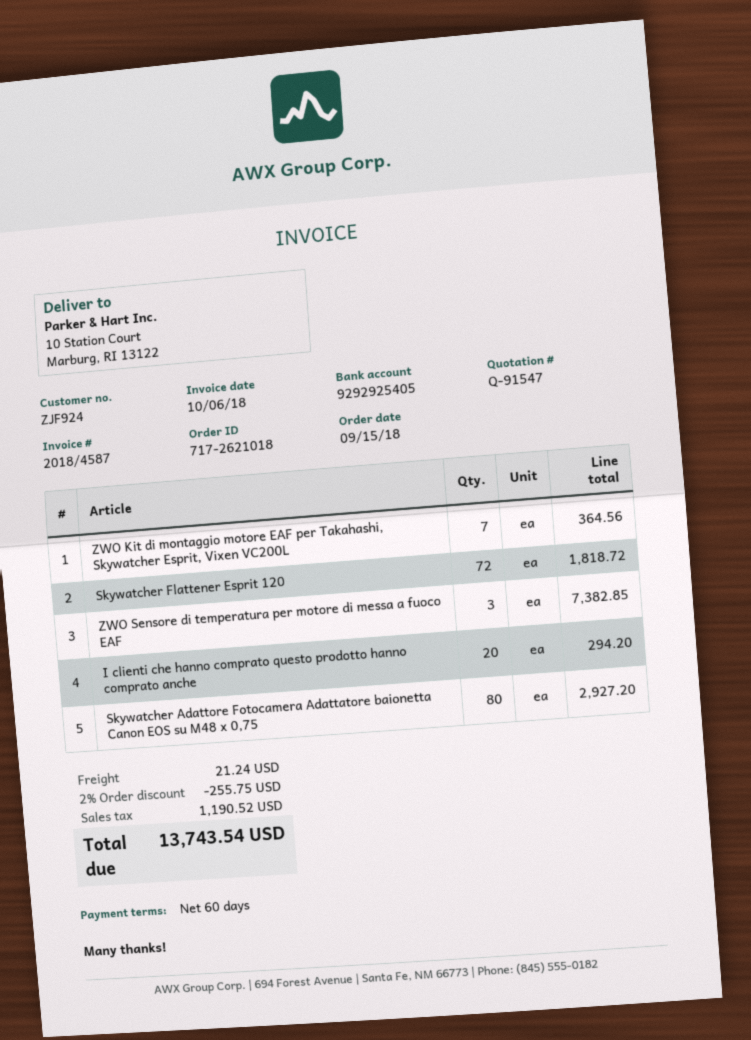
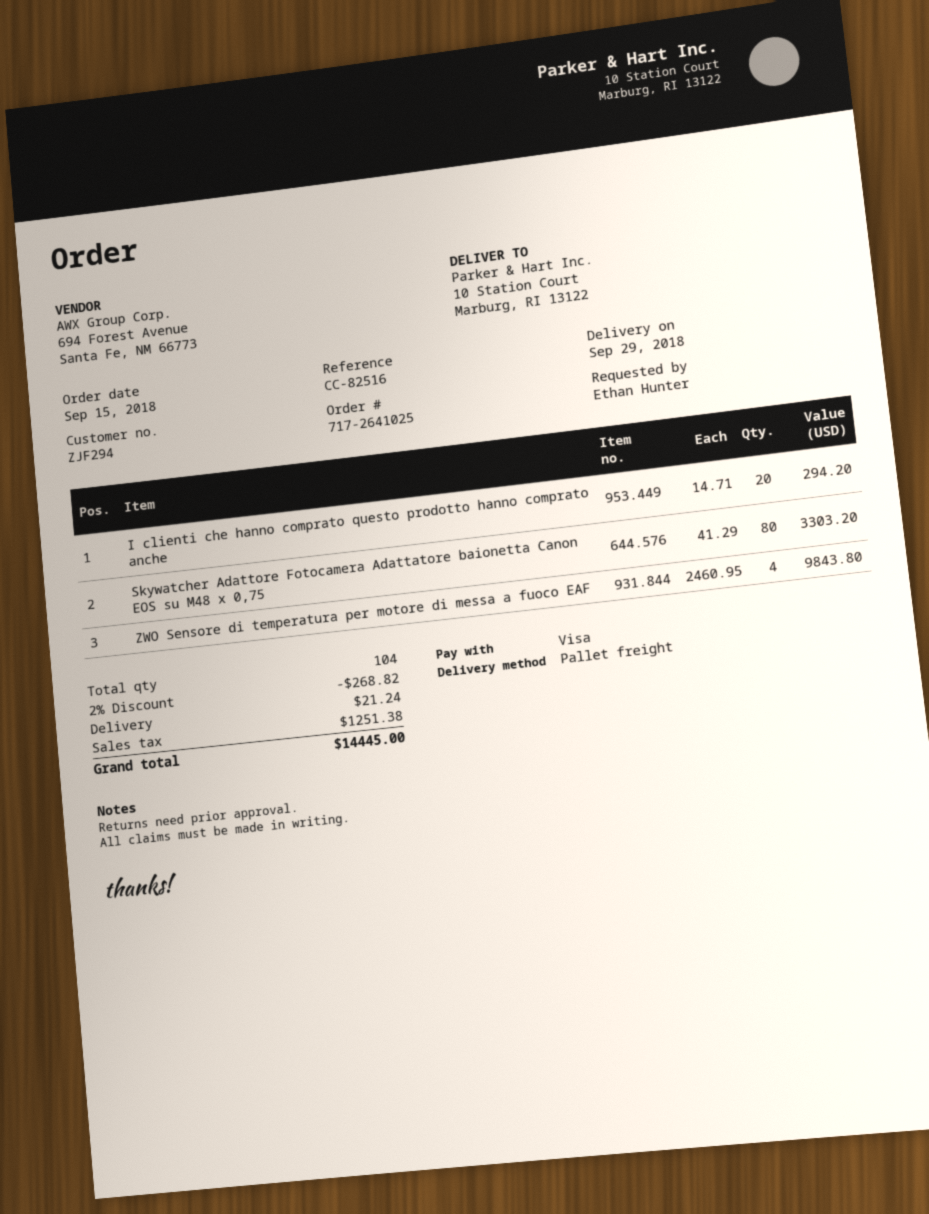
order number: 717-2621018 -> 717-2641025
customer number: ZJF924 -> ZJF294
ZWO Kit di montaggio motore EAF per Takahashi, Skywatcher Esprit, Vixen VC200L: 7 for 364.56 -> none
Skywatcher Flattener Esprit 120: 72 for 1818.72 -> none
ZWO Sensore di temperatura per motore di messa a fuoco EAF: 3 for 7382.85 -> 4 for 9843.80
Skywatcher Adattore Fotocamera Adattatore baionetta Canon EOS su M48 x 0,75: 80 for 2927.20 -> 80 for 3303.20
discount: 2% = 255.75 -> 2% = 268.82
tax: 1190.52 -> 1251.38
total: 13743.54 -> 14445.00

